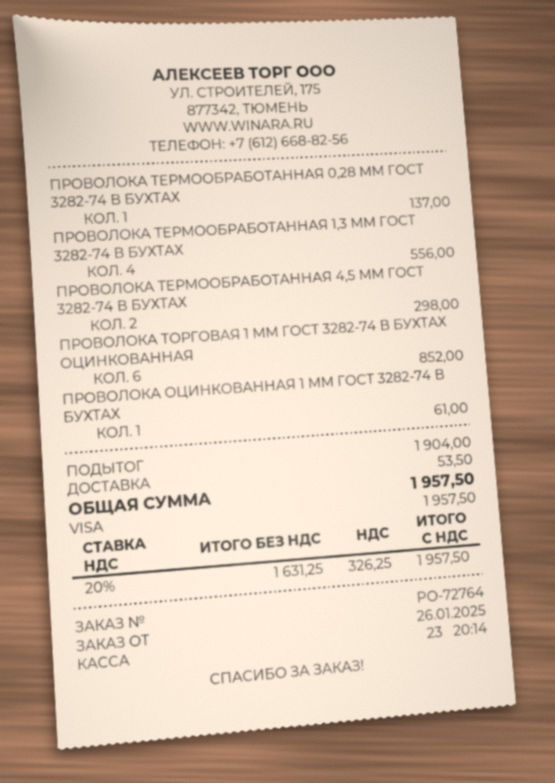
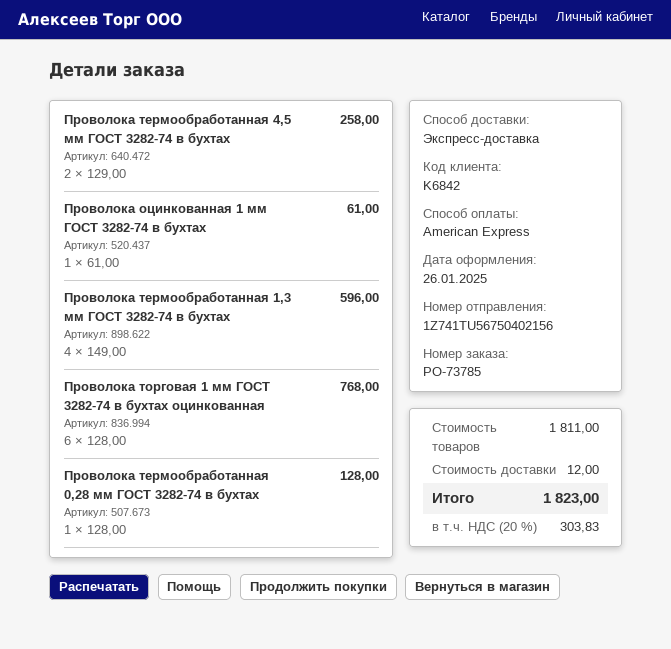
order number: PO-72764 -> PO-73785
payment method: Visa -> American Express
ПРОВОЛОКА ТЕРМООБРАБОТАННАЯ 0,28 ММ ГОСТ 3282-74 В БУХТАХ: 1 for 137.00 -> 1 for 128.00
ПРОВОЛОКА ТЕРМООБРАБОТАННАЯ 1,3 ММ ГОСТ 3282-74 В БУХТАХ: 4 for 556.00 -> 4 for 596.00
ПРОВОЛОКА ТЕРМООБРАБОТАННАЯ 4,5 ММ ГОСТ 3282-74 В БУХТАХ: 2 for 298.00 -> 2 for 258.00
ПРОВОЛОКА ТОРГОВАЯ 1 ММ ГОСТ 3282-74 В БУХТАХ ОЦИНКОВАННАЯ: 6 for 852.00 -> 6 for 768.00
subtotal: 1904.00 -> 1811.00
shipping: 53.50 -> 12.00
tax: 20% = 326.25 -> 20% = 303.83
total: 1957.50 -> 1823.00

